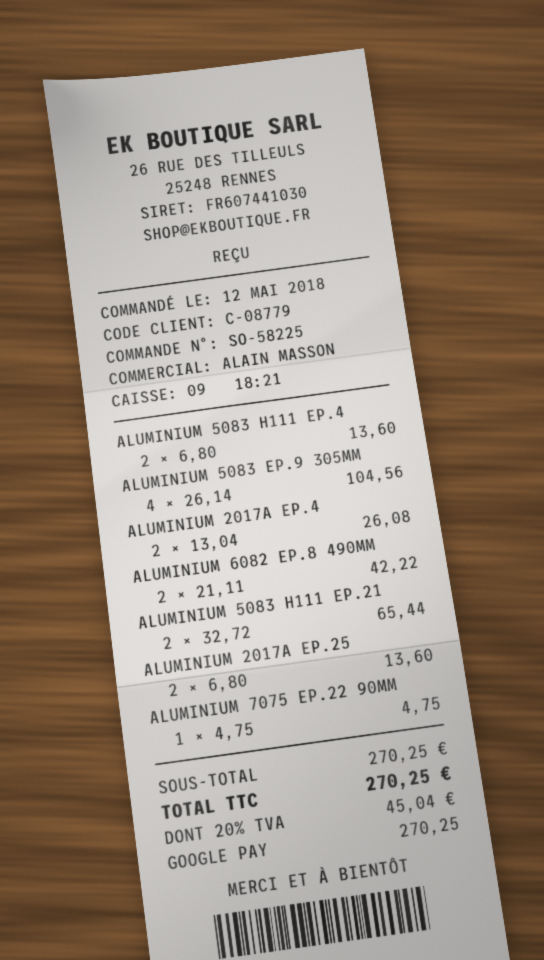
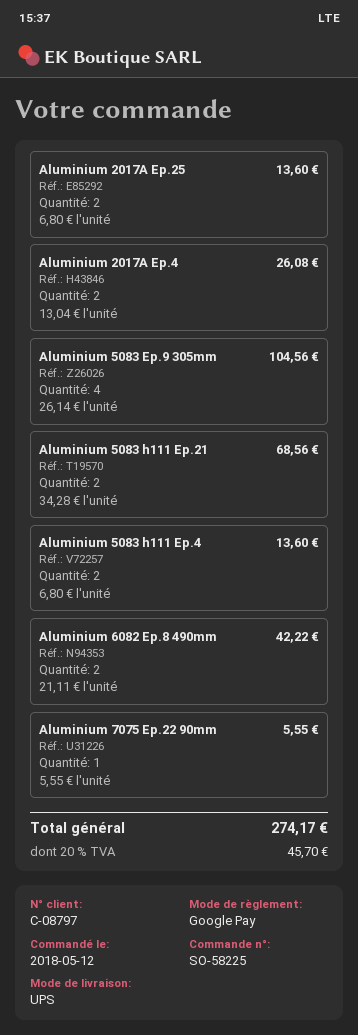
customer number: C-08779 -> C-08797
ALUMINIUM 5083 H111 EP.21: 2 x 32.72 = 65.44 -> 2 x 34.28 = 68.56
ALUMINIUM 7075 EP.22 90MM: 1 x 4.75 = 4.75 -> 1 x 5.55 = 5.55
tax: 20% = 45.04 -> 20% = 45.70
total: 270.25 -> 274.17

